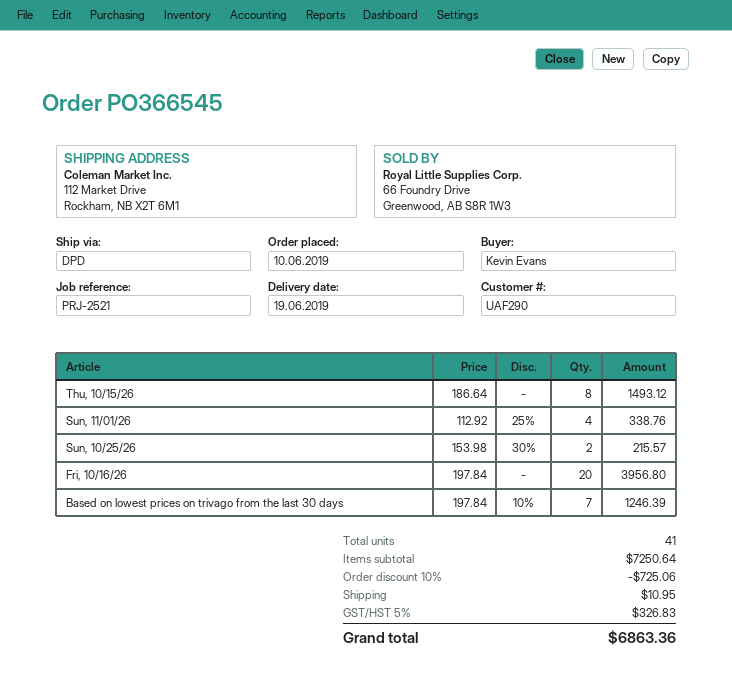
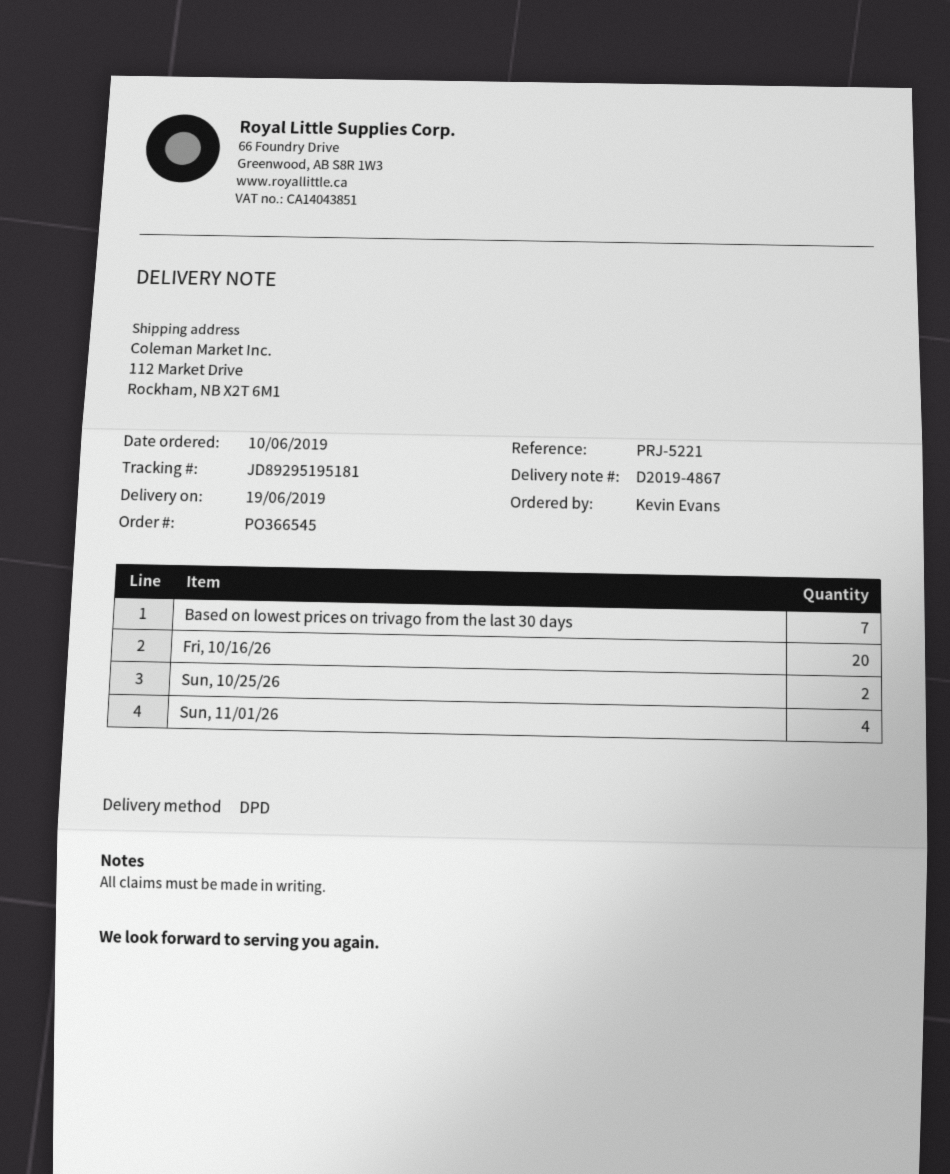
reference: PRJ-2521 -> PRJ-5221
Thu, 10/15/26: 8 -> none

